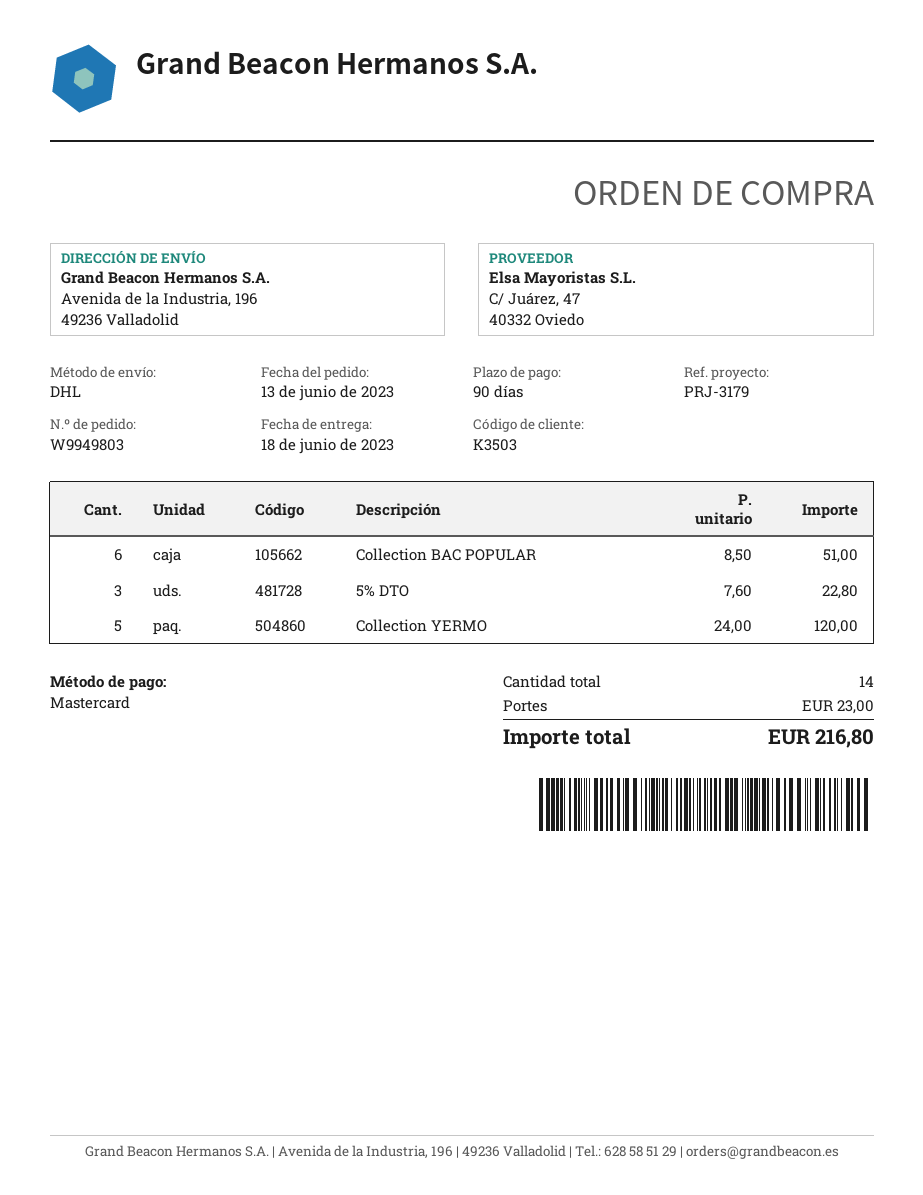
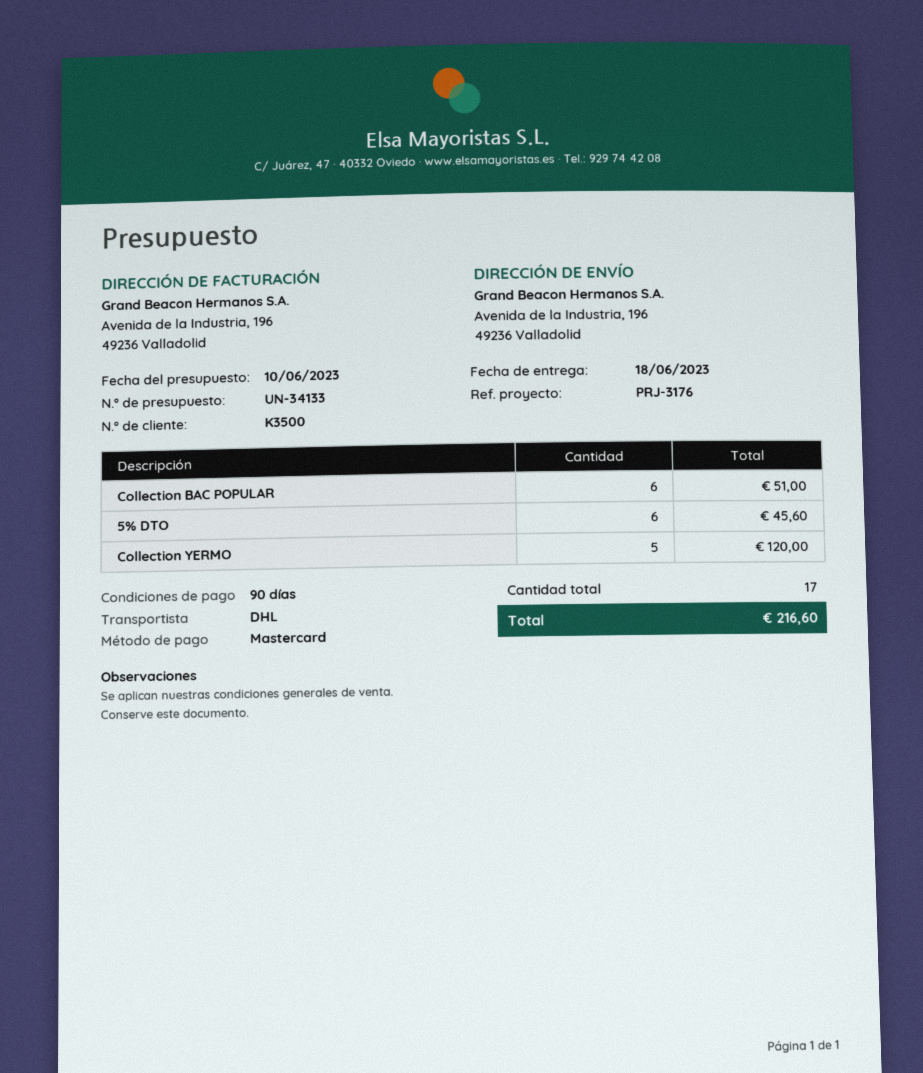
customer number: K3503 -> K3500
reference: PRJ-3179 -> PRJ-3176
5% DTO: 3 for 22.80 -> 6 for 45.60
total quantity: 14 -> 17
shipping: 23.00 -> none
total: 216.80 -> 216.60

